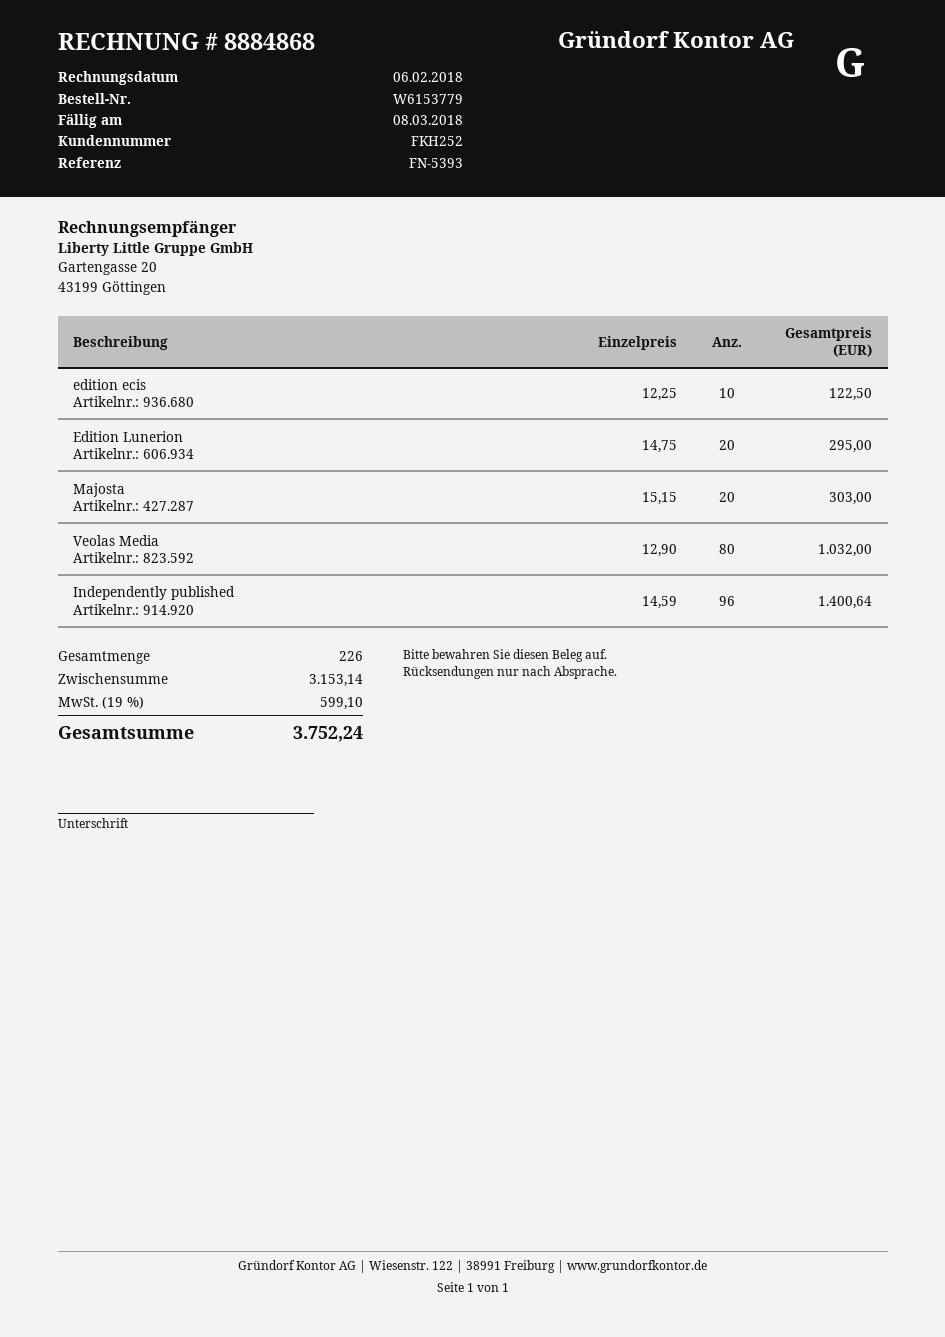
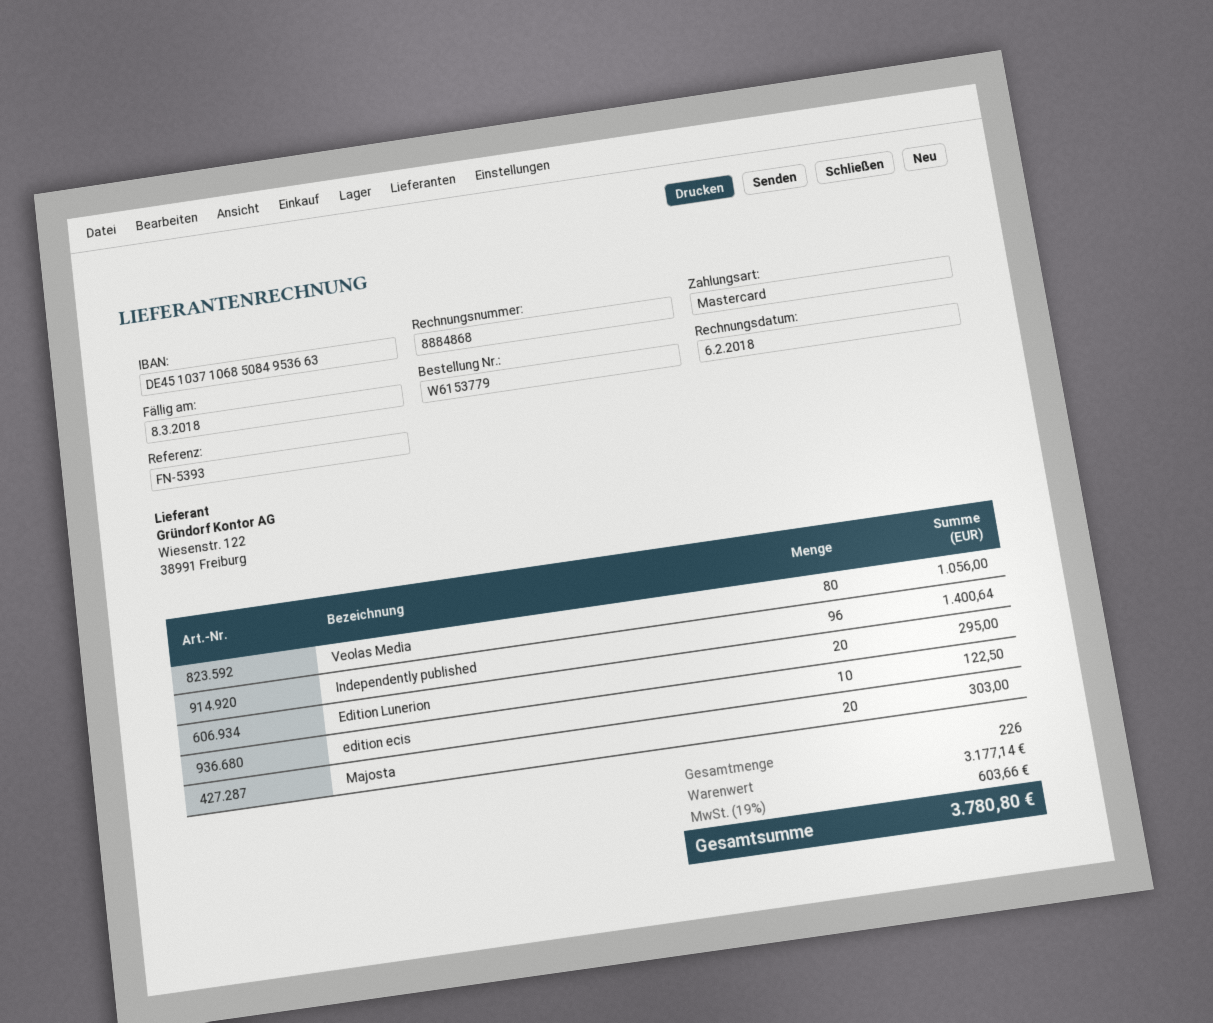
Veolas Media: 80 for 1032.00 -> 80 for 1056.00
subtotal: 3153.14 -> 3177.14
tax: 19% = 599.10 -> 19% = 603.66
total: 3752.24 -> 3780.80

